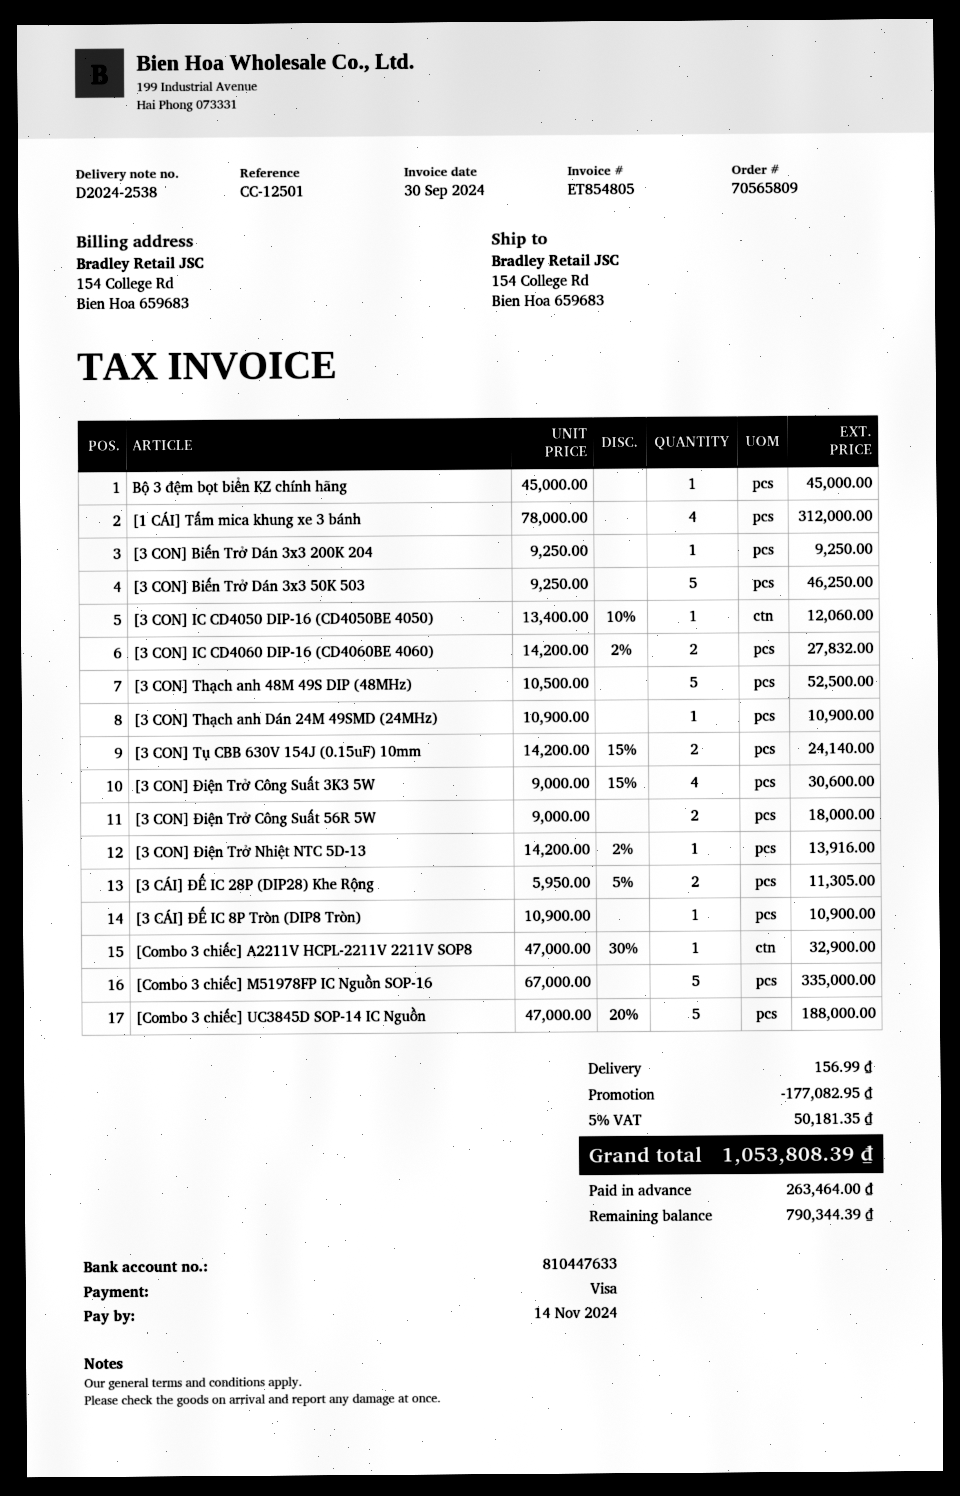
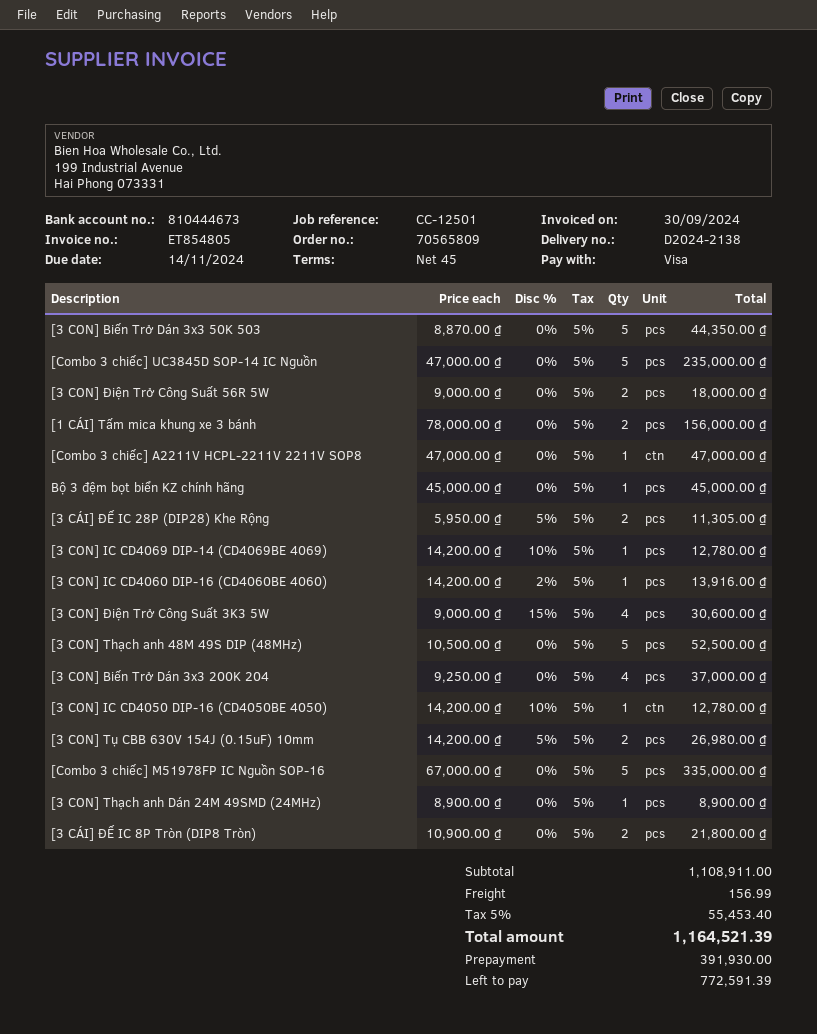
delivery note number: D2024-2538 -> D2024-2138
bank account: 810447633 -> 810444673
[1 CÁI] Tấm mica khung xe 3 bánh: 4 x 78000.00 = 312000.00 -> 2 x 78000.00 = 156000.00
[3 CON] Biến Trở Dán 3x3 200K 204: 1 x 9250.00 = 9250.00 -> 4 x 9250.00 = 37000.00
[3 CON] Biến Trở Dán 3x3 50K 503: 5 x 9250.00 = 46250.00 -> 5 x 8870.00 = 44350.00
[3 CON] IC CD4050 DIP-16 (CD4050BE 4050): 1 x 13400.00 - 10% = 12060.00 -> 1 x 14200.00 - 10% = 12780.00
[3 CON] IC CD4060 DIP-16 (CD4060BE 4060): 2 x 14200.00 - 2% = 27832.00 -> 1 x 14200.00 - 2% = 13916.00
[3 CON] Thạch anh Dán 24M 49SMD (24MHz): 1 x 10900.00 = 10900.00 -> 1 x 8900.00 = 8900.00
[3 CON] Tụ CBB 630V 154J (0.15uF) 10mm: 2 x 14200.00 - 15% = 24140.00 -> 2 x 14200.00 - 5% = 26980.00
[3 CON] Điện Trở Nhiệt NTC 5D-13: 1 x 14200.00 - 2% = 13916.00 -> none
[3 CÁI] ĐẾ IC 8P Tròn (DIP8 Tròn): 1 x 10900.00 = 10900.00 -> 2 x 10900.00 = 21800.00
[Combo 3 chiếc] A2211V HCPL-2211V 2211V SOP8: 1 x 47000.00 - 30% = 32900.00 -> 1 x 47000.00 = 47000.00
[Combo 3 chiếc] UC3845D SOP-14 IC Nguồn: 5 x 47000.00 - 20% = 188000.00 -> 5 x 47000.00 = 235000.00
[3 CON] IC CD4069 DIP-14 (CD4069BE 4069): none -> 1 x 14200.00 - 10% = 12780.00
discount: 177082.95 -> none
tax: 5% = 50181.35 -> 5% = 55453.40
total: 1053808.39 -> 1164521.39
deposit: 263464.00 -> 391930.00
balance: 790344.39 -> 772591.39

